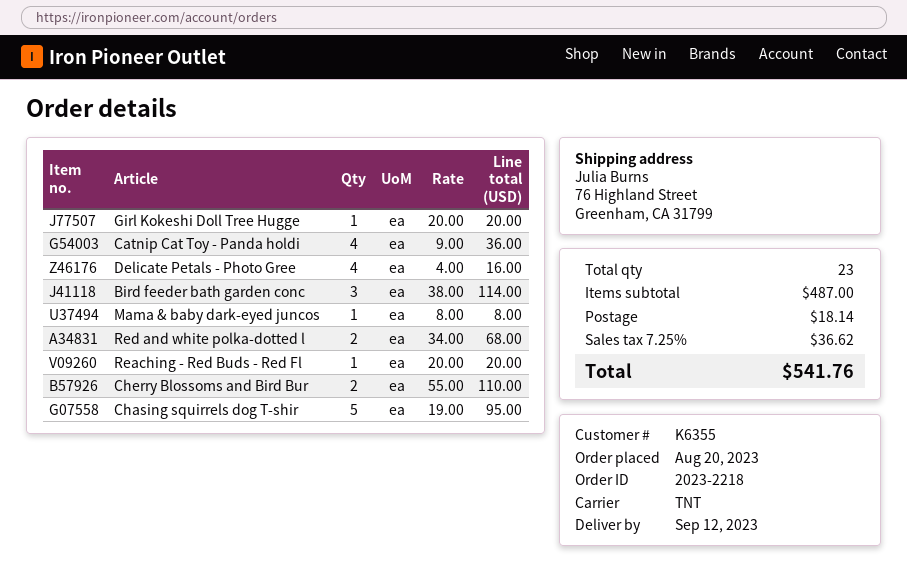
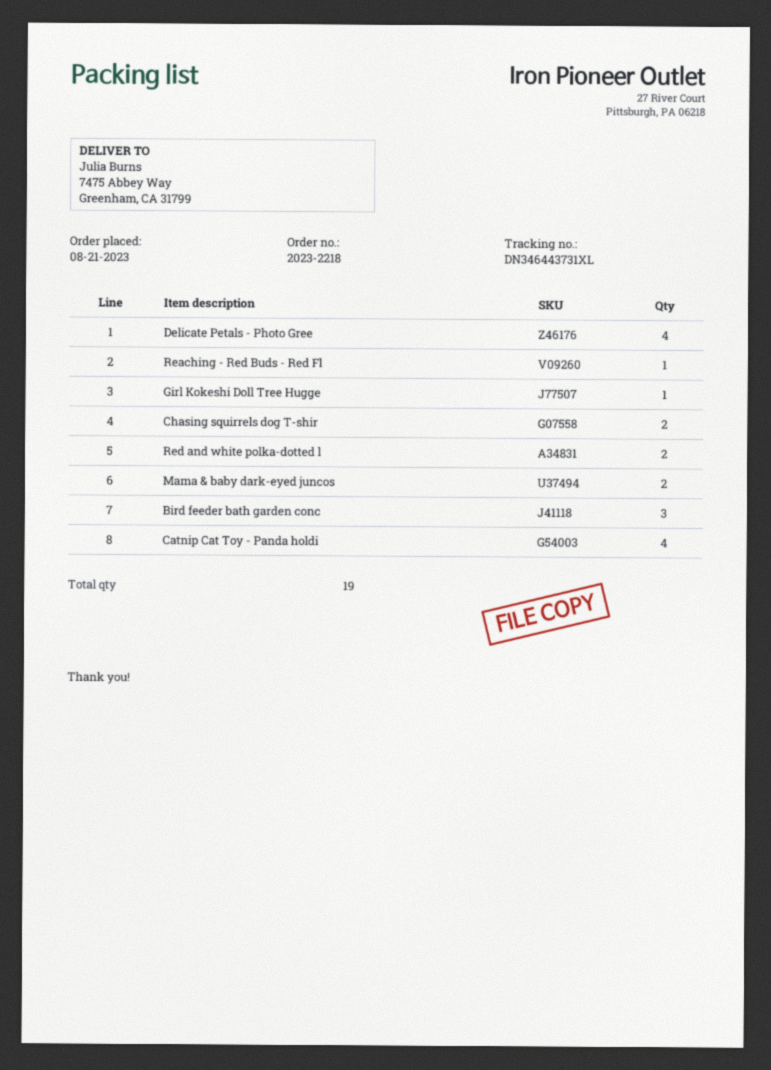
order date: 2023-08-20 -> 2023-08-21
ship to: 76 Highland Street, Greenham, CA 31799 -> 7475 Abbey Way, Greenham, CA 31799
Mama & baby dark-eyed juncos: 1 -> 2
Cherry Blossoms and Bird Bur: 2 -> none
Chasing squirrels dog T-shir: 5 -> 2
total quantity: 23 -> 19

